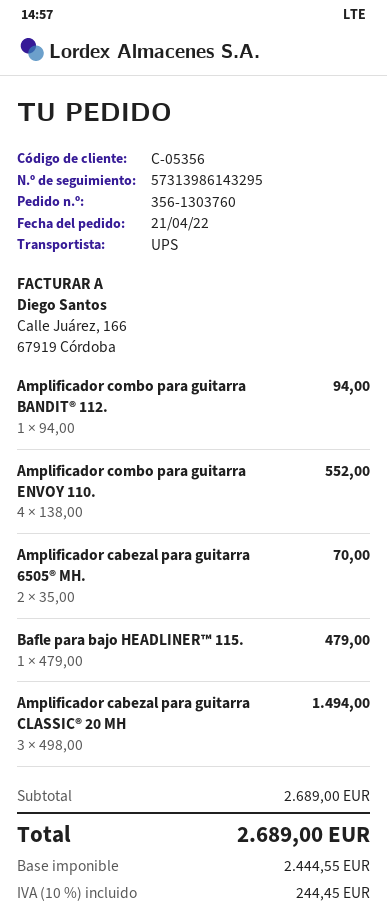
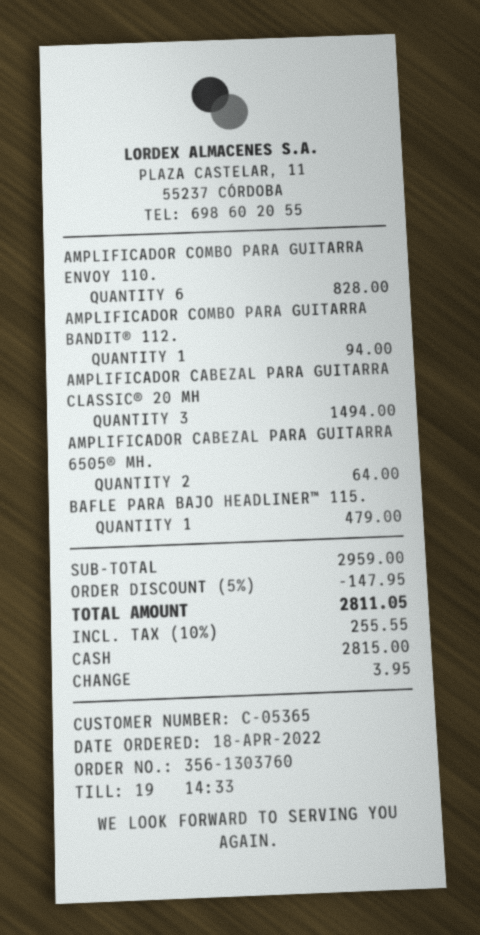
order date: 2022-04-21 -> 2022-04-18
customer number: C-05356 -> C-05365
Amplificador combo para guitarra ENVOY 110.: 4 for 552.00 -> 6 for 828.00
Amplificador cabezal para guitarra 6505® MH.: 2 for 70.00 -> 2 for 64.00
subtotal: 2689.00 -> 2959.00
discount: none -> 5% = 147.95
tax: 10% = 244.45 -> 10% = 255.55
total: 2689.00 -> 2811.05

